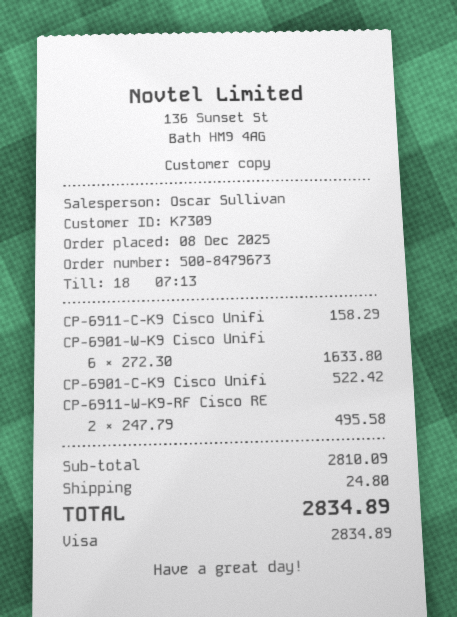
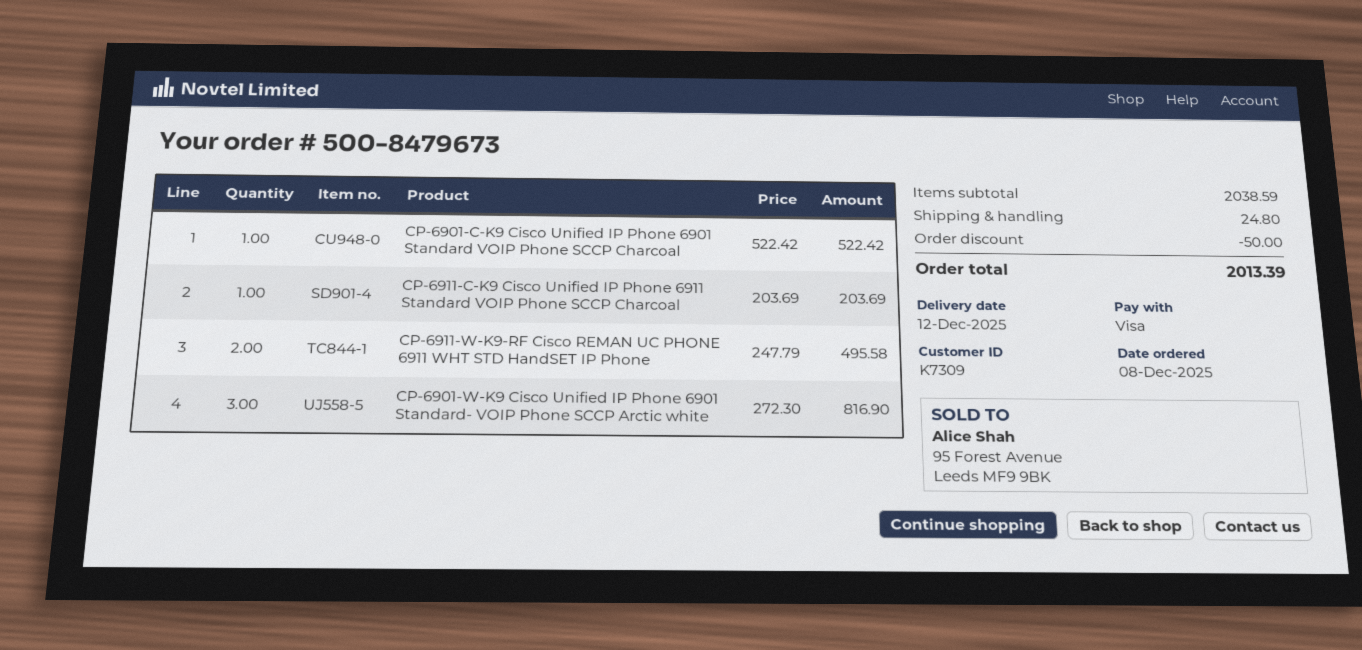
CP-6911-C-K9 Cisco Unifi: 1 x 158.29 = 158.29 -> 1 x 203.69 = 203.69
CP-6901-W-K9 Cisco Unifi: 6 x 272.30 = 1633.80 -> 3 x 272.30 = 816.90
subtotal: 2810.09 -> 2038.59
discount: none -> 50.00
total: 2834.89 -> 2013.39

